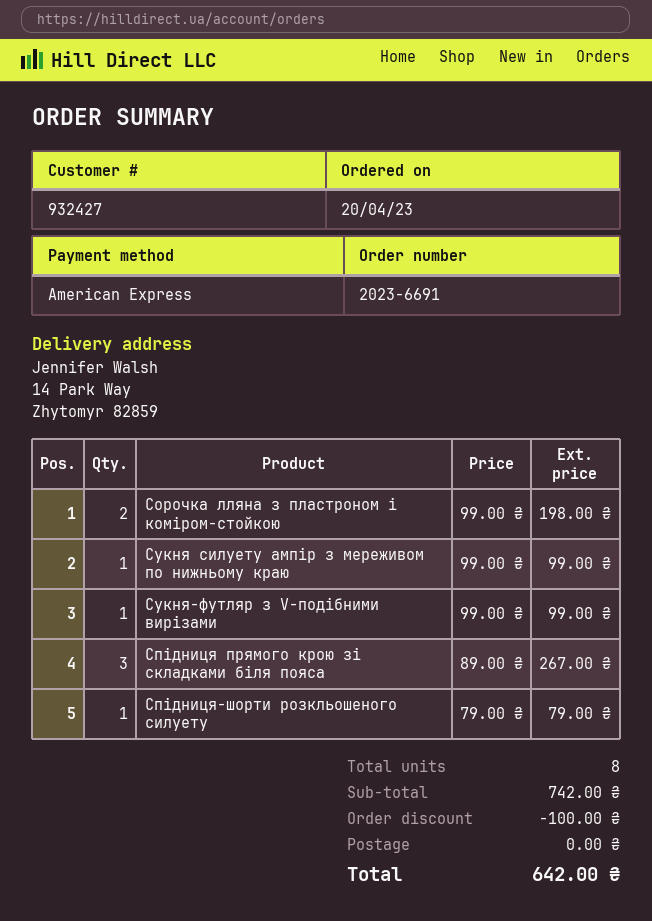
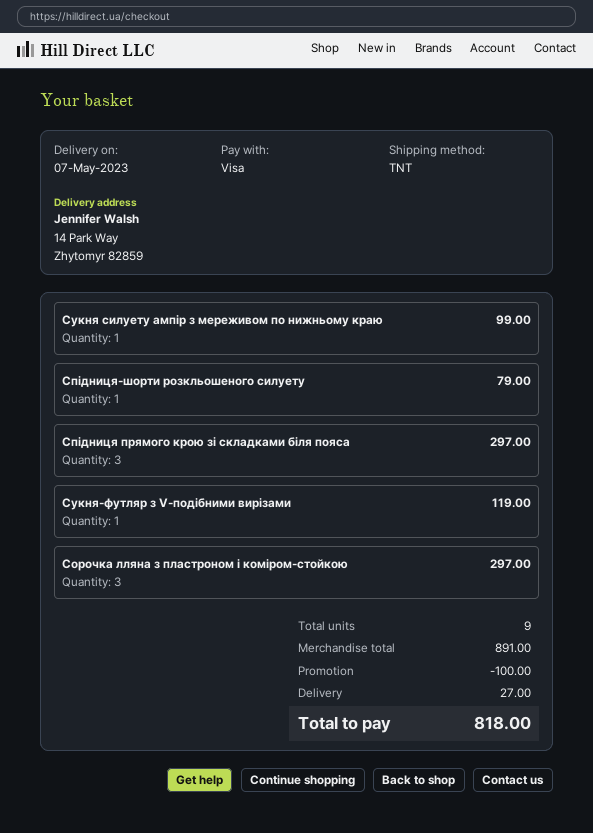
payment method: American Express -> Visa
Сорочка лляна з пластроном і коміром-стойкою: 2 for 198.00 -> 3 for 297.00
Сукня-футляр з V-подібними вирізами: 1 for 99.00 -> 1 for 119.00
Спідниця прямого крою зі складками біля пояса: 3 for 267.00 -> 3 for 297.00
total quantity: 8 -> 9
subtotal: 742.00 -> 891.00
shipping: 0.00 -> 27.00
total: 642.00 -> 818.00

